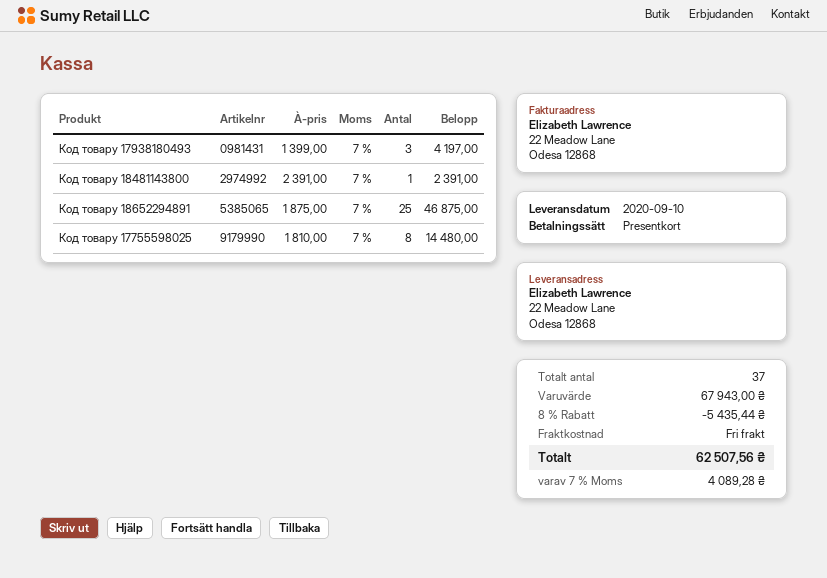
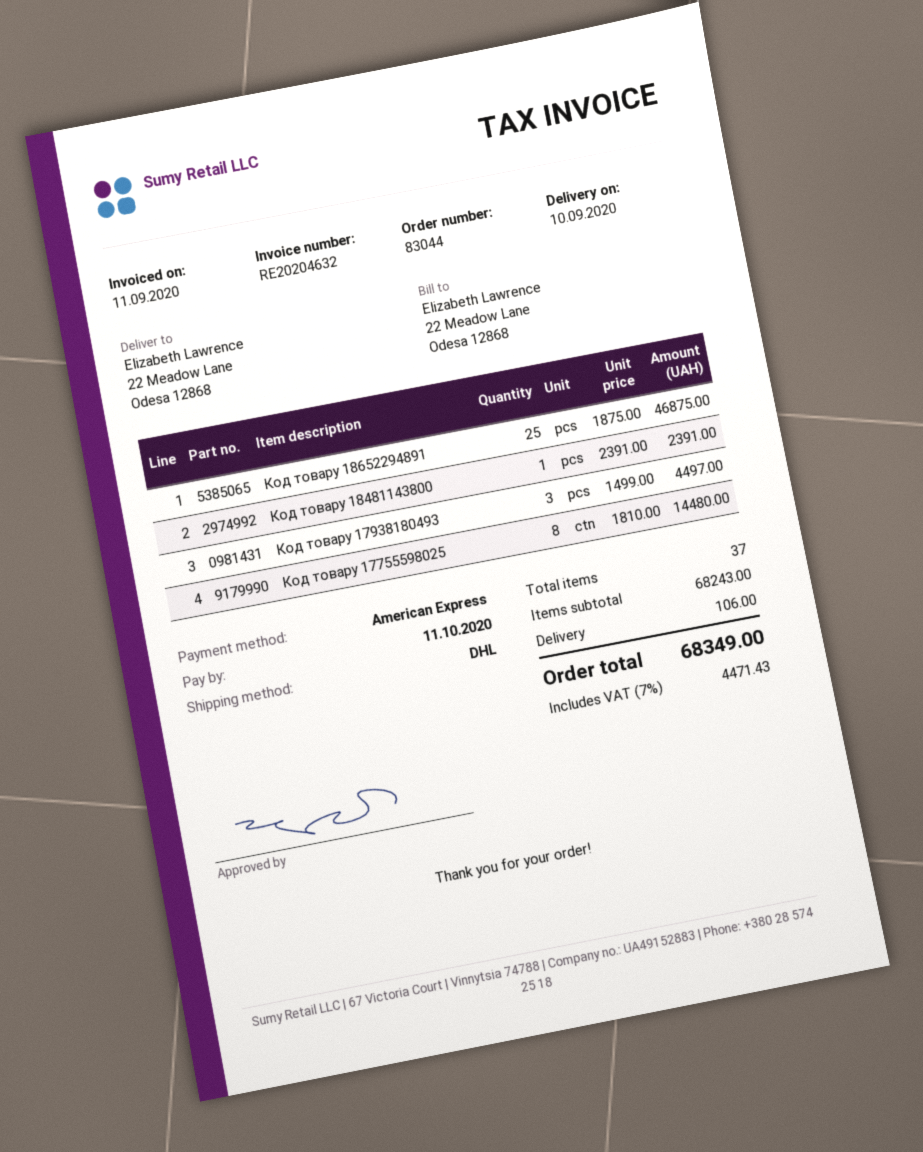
payment method: gift card -> American Express
Код товару 17938180493: 3 x 1399.00 = 4197.00 -> 3 x 1499.00 = 4497.00
subtotal: 67943.00 -> 68243.00
discount: 8% = 5435.44 -> none
shipping: 0.00 -> 106.00
tax: 7% = 4089.28 -> 7% = 4471.43
total: 62507.56 -> 68349.00

